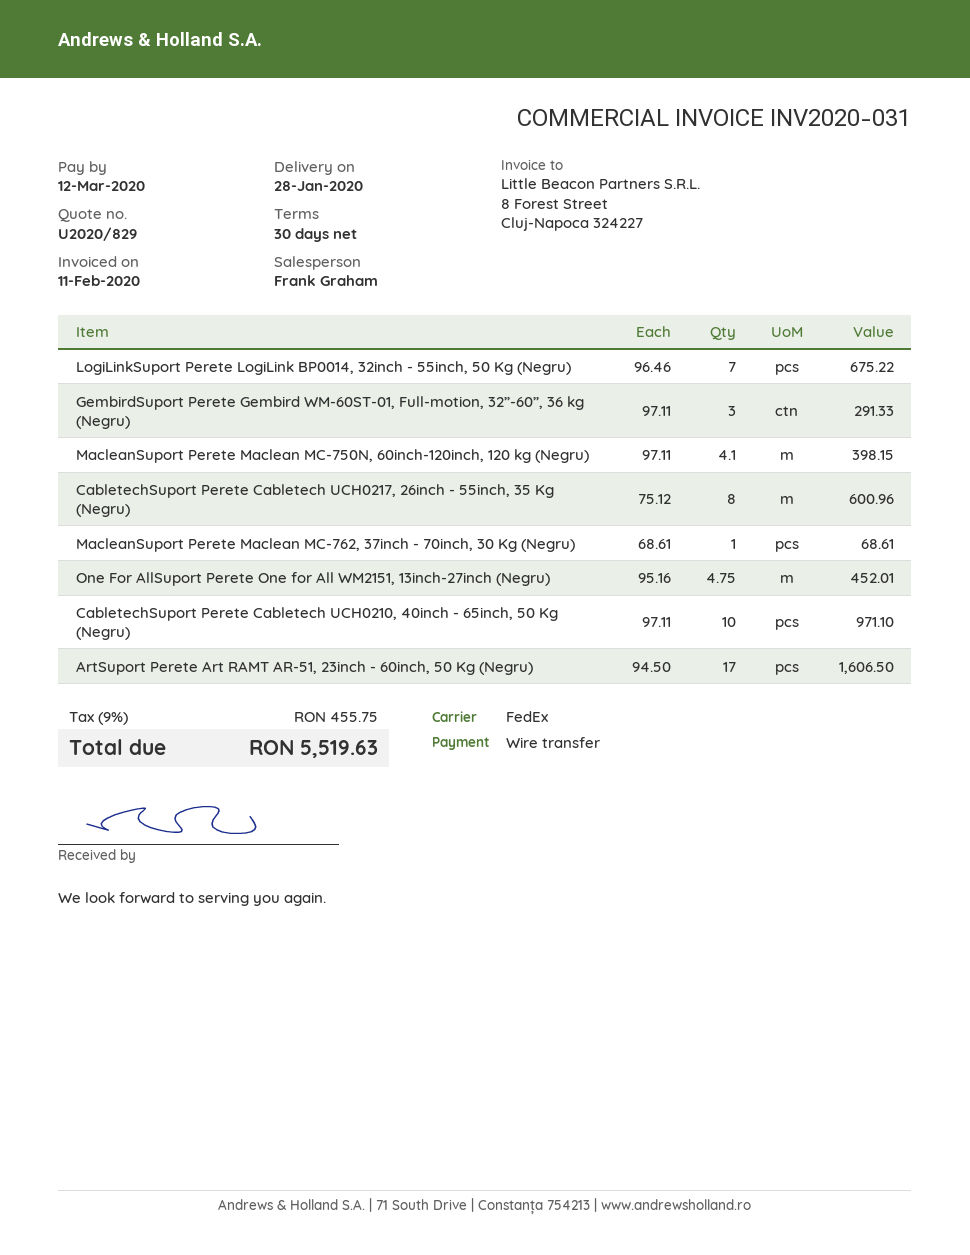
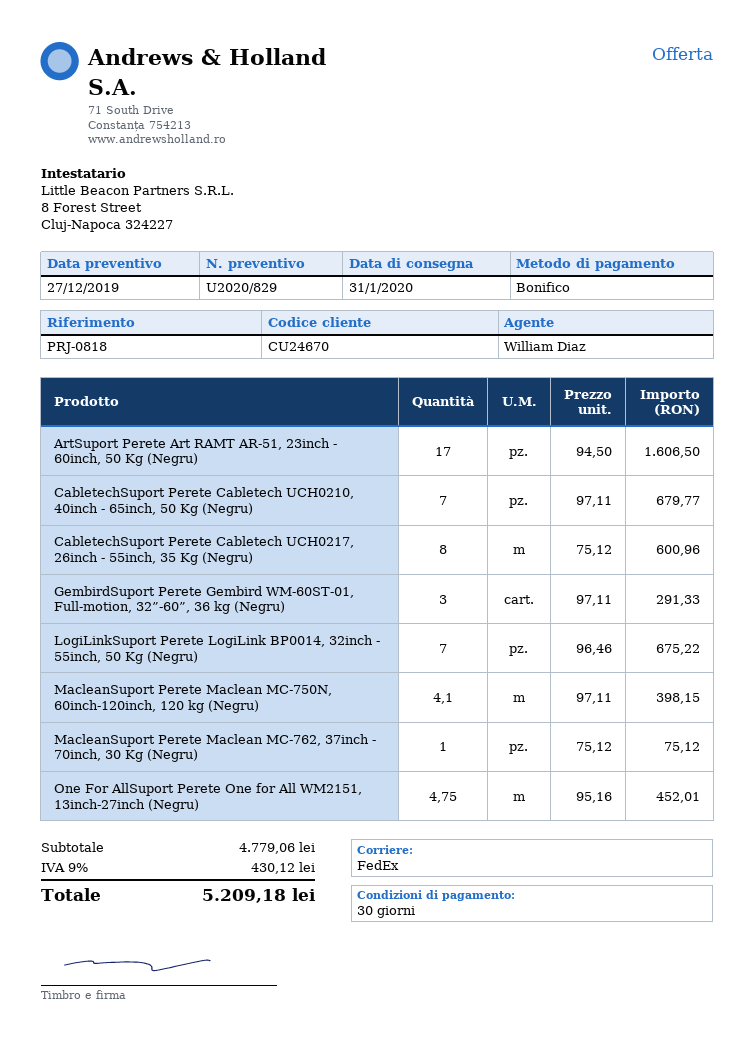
delivery date: 2020-01-28 -> 2020-01-31
sales rep: Frank Graham -> William Diaz
MacleanSuport Perete Maclean MC-762, 37inch - 70inch, 30 Kg (Negru): 1 x 68.61 = 68.61 -> 1 x 75.12 = 75.12
CabletechSuport Perete Cabletech UCH0210, 40inch - 65inch, 50 Kg (Negru): 10 x 97.11 = 971.10 -> 7 x 97.11 = 679.77
tax: 9% = 455.75 -> 9% = 430.12
total: 5519.63 -> 5209.18

